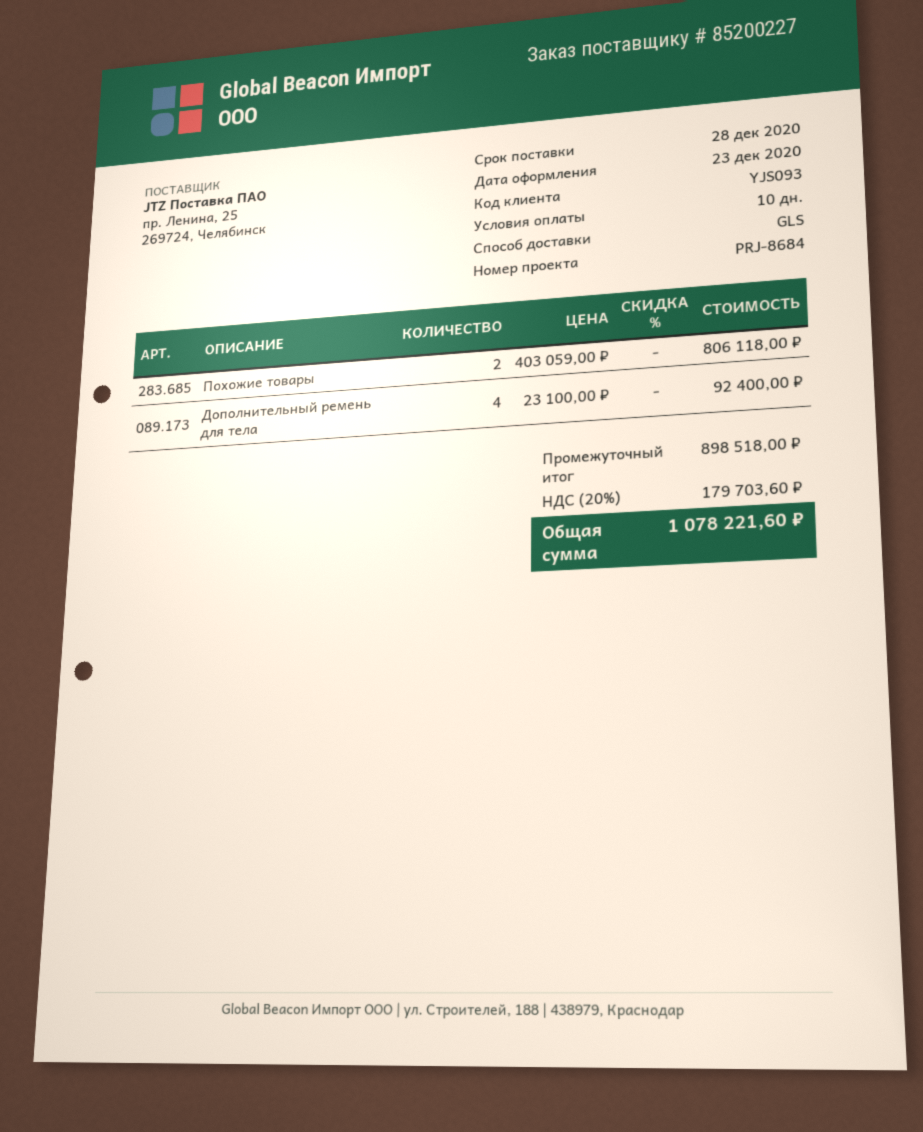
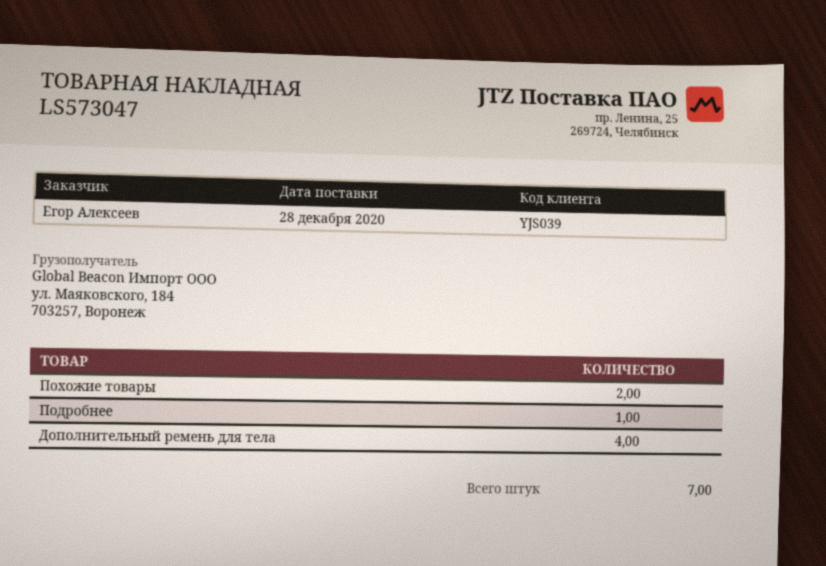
customer number: YJS093 -> YJS039
Подробнее: none -> 1

